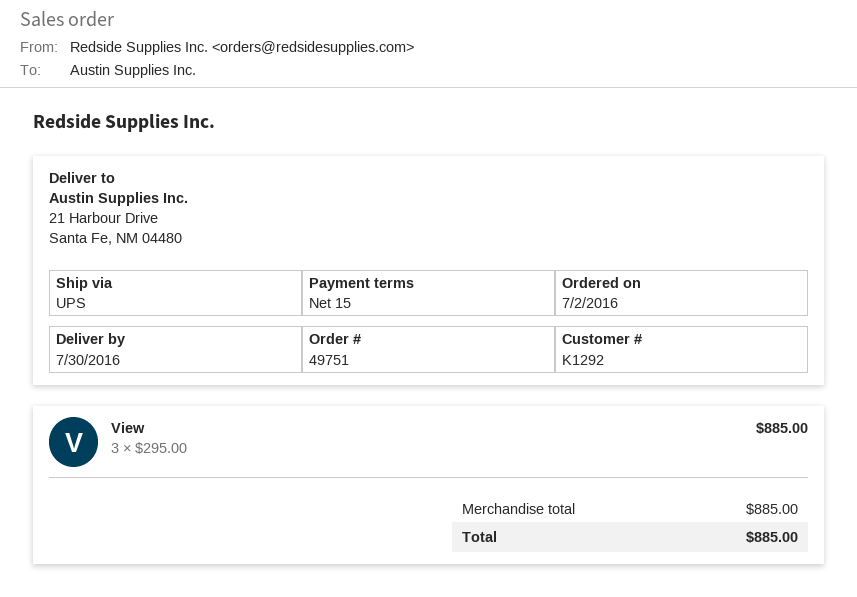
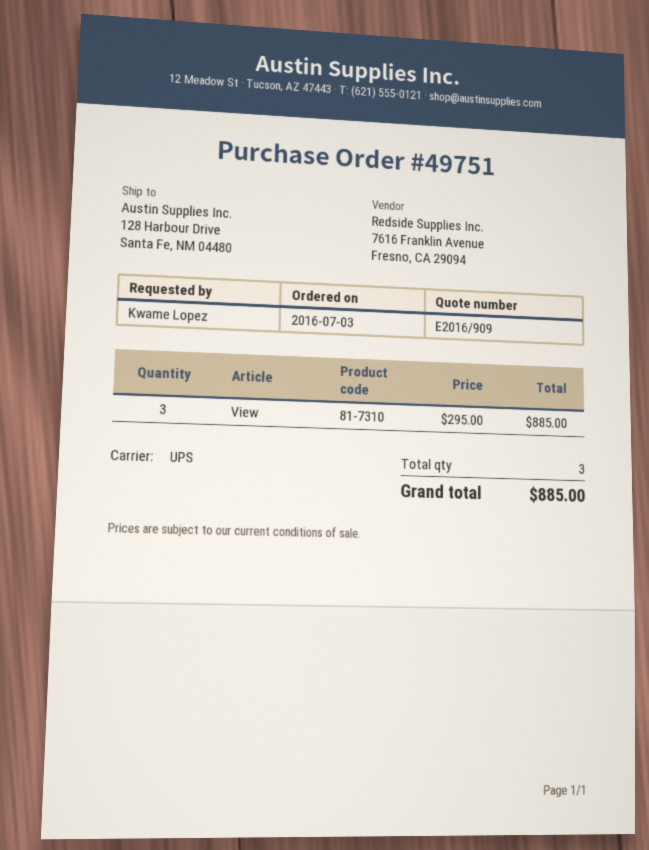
order date: 2016-07-02 -> 2016-07-03
ship to: 21 Harbour Drive, Santa Fe, NM 04480 -> 128 Harbour Drive, Santa Fe, NM 04480

